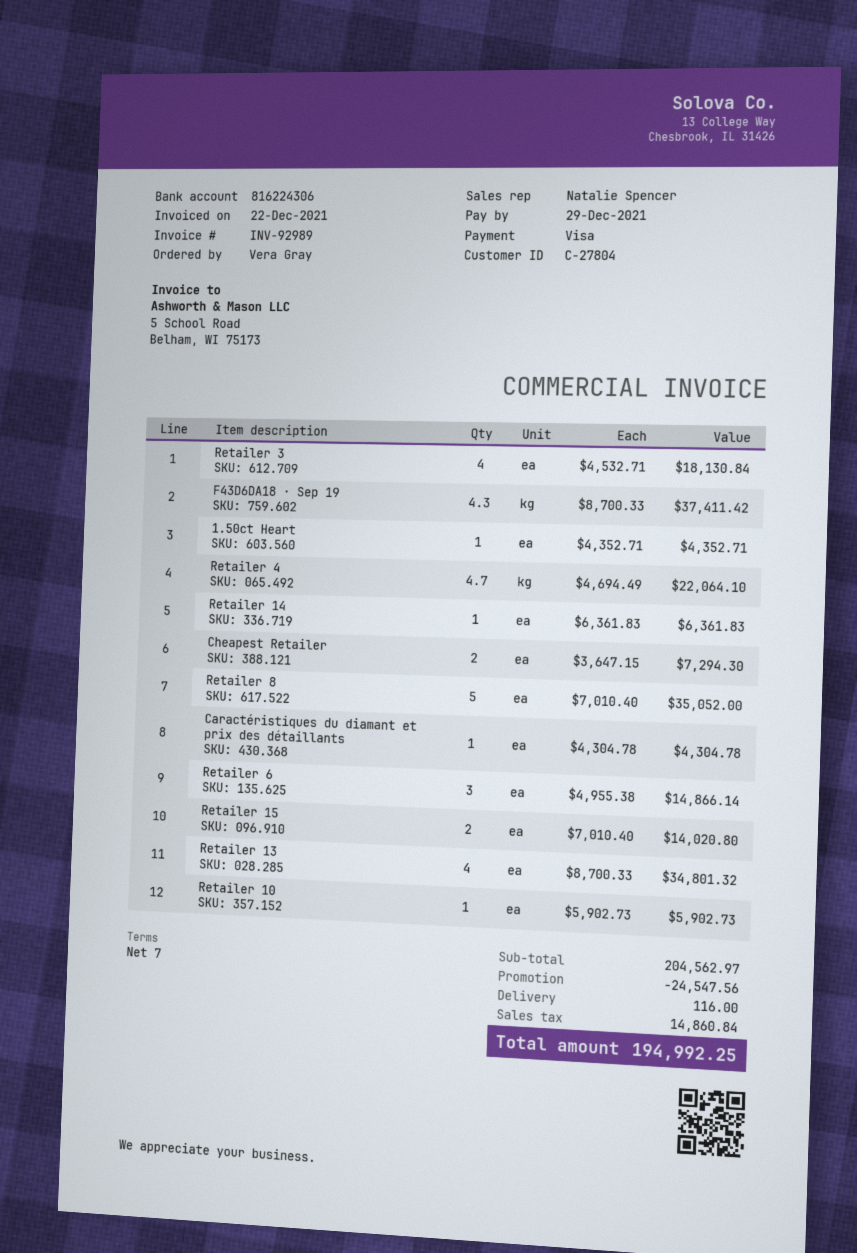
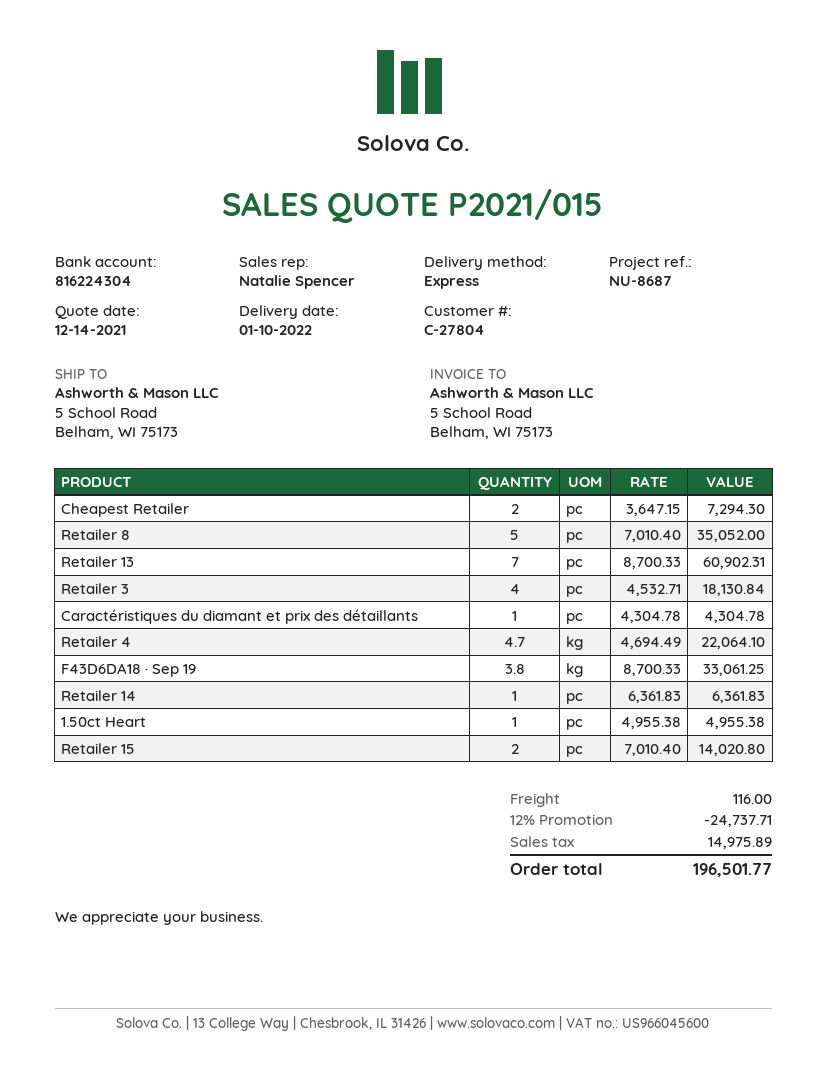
bank account: 816224306 -> 816224304
F43D6DA18 · Sep 19: 4.3 x 8700.33 = 37411.42 -> 3.8 x 8700.33 = 33061.25
1.50ct Heart: 1 x 4352.71 = 4352.71 -> 1 x 4955.38 = 4955.38
Retailer 6: 3 x 4955.38 = 14866.14 -> none
Retailer 13: 4 x 8700.33 = 34801.32 -> 7 x 8700.33 = 60902.31
Retailer 10: 1 x 5902.73 = 5902.73 -> none
discount: 24547.56 -> 24737.71
tax: 14860.84 -> 14975.89
total: 194992.25 -> 196501.77

